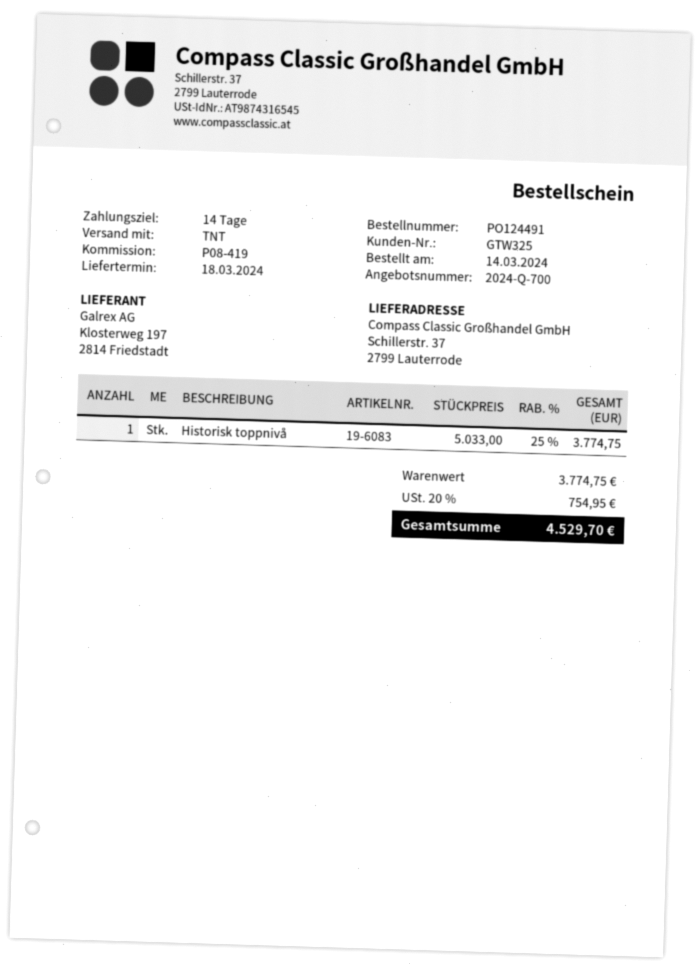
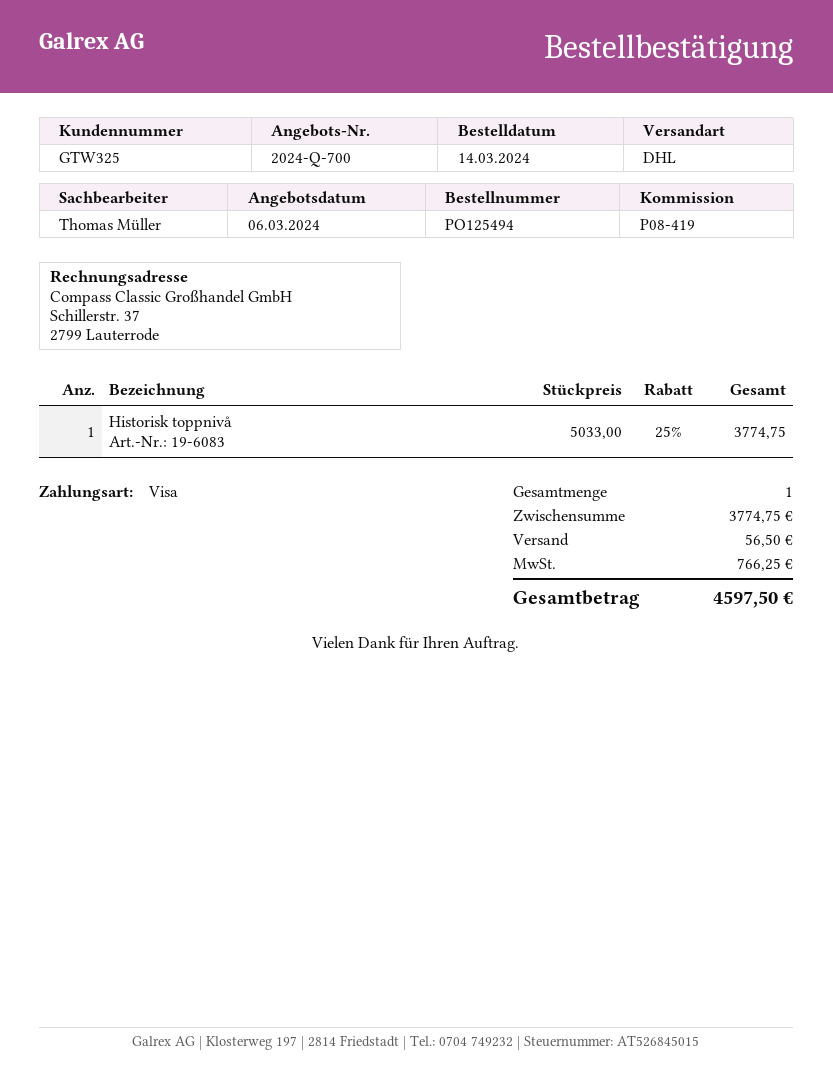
order number: PO124491 -> PO125494
shipping method: TNT -> DHL
shipping: none -> 56.50
tax: 754.95 -> 766.25
total: 4529.70 -> 4597.50

